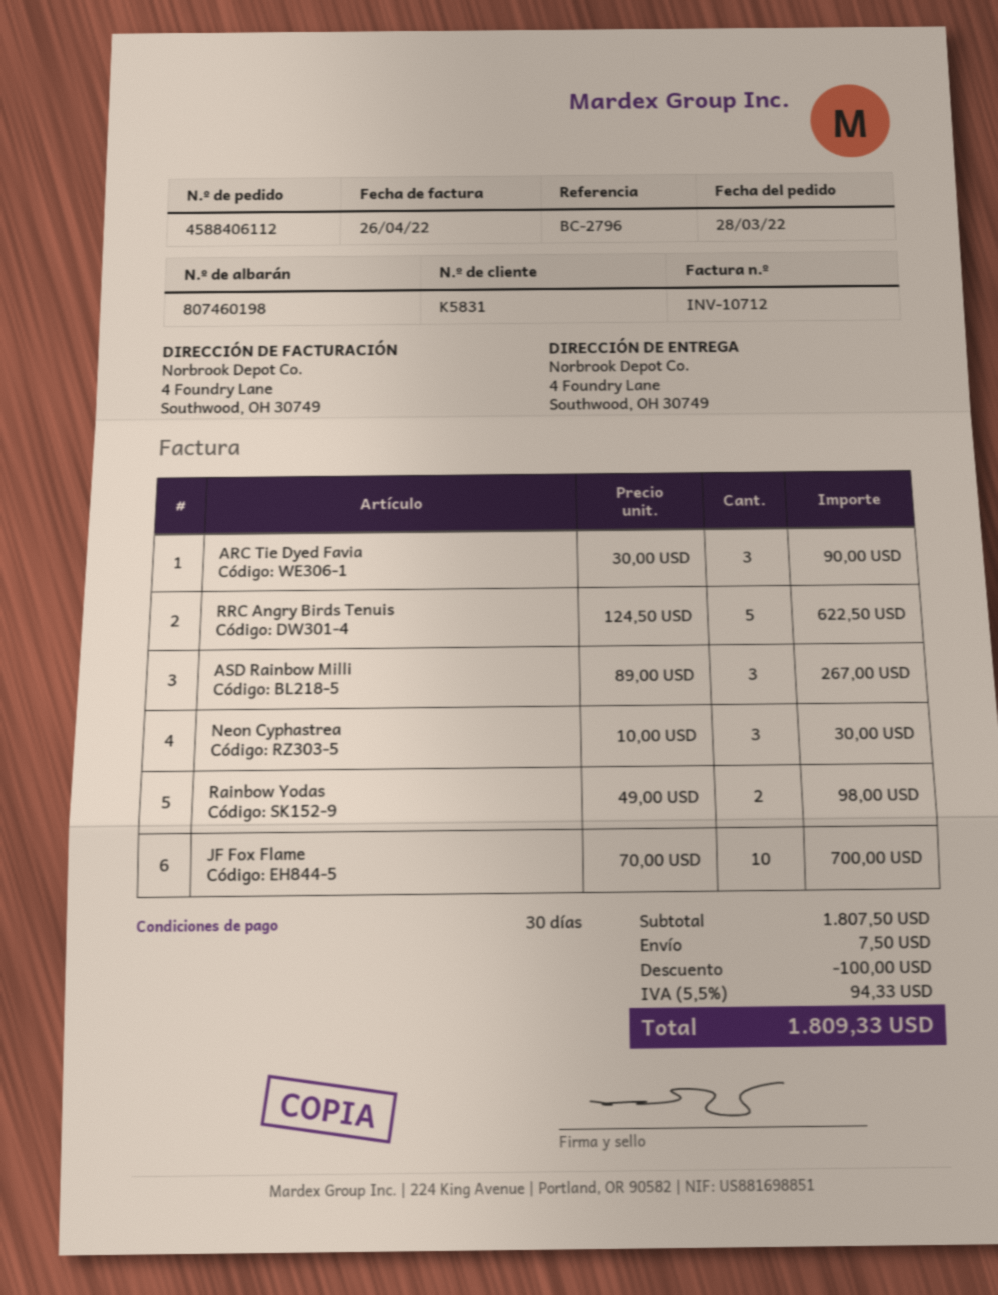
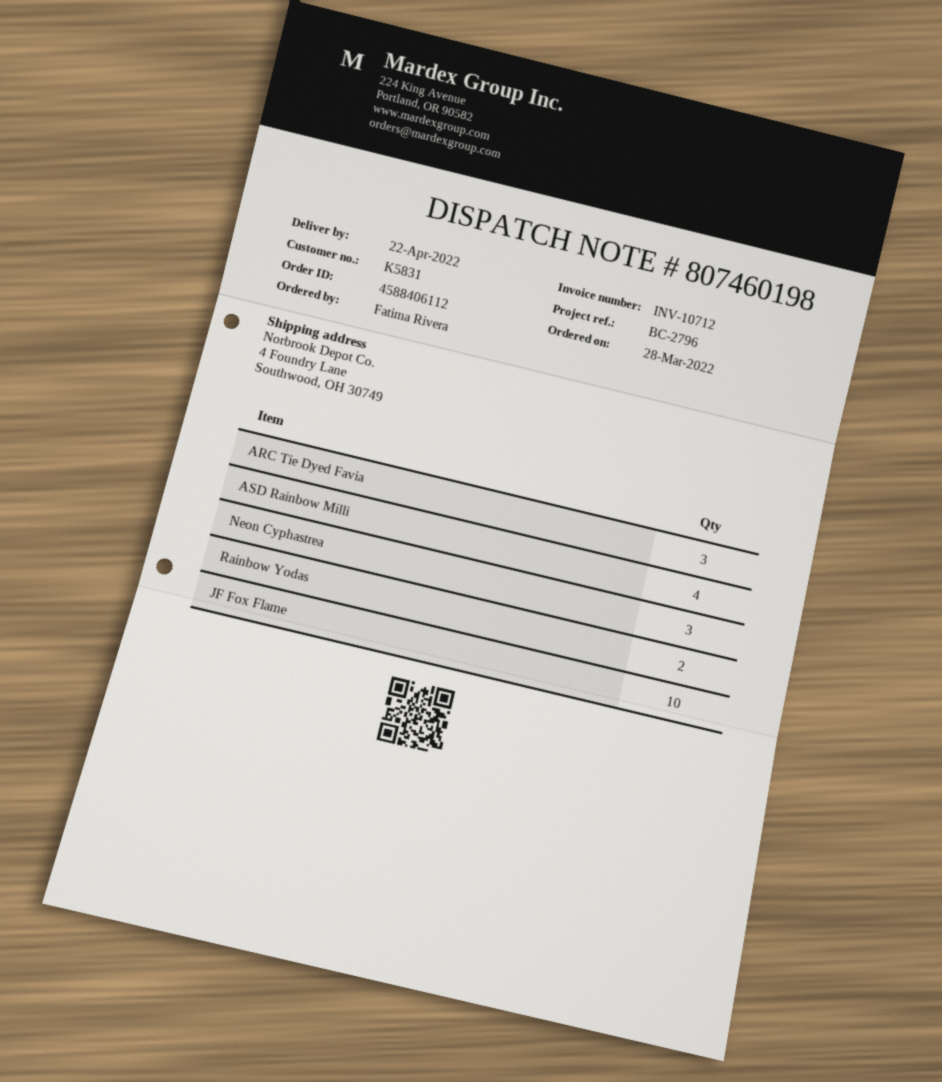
RRC Angry Birds Tenuis: 5 -> none
ASD Rainbow Milli: 3 -> 4

